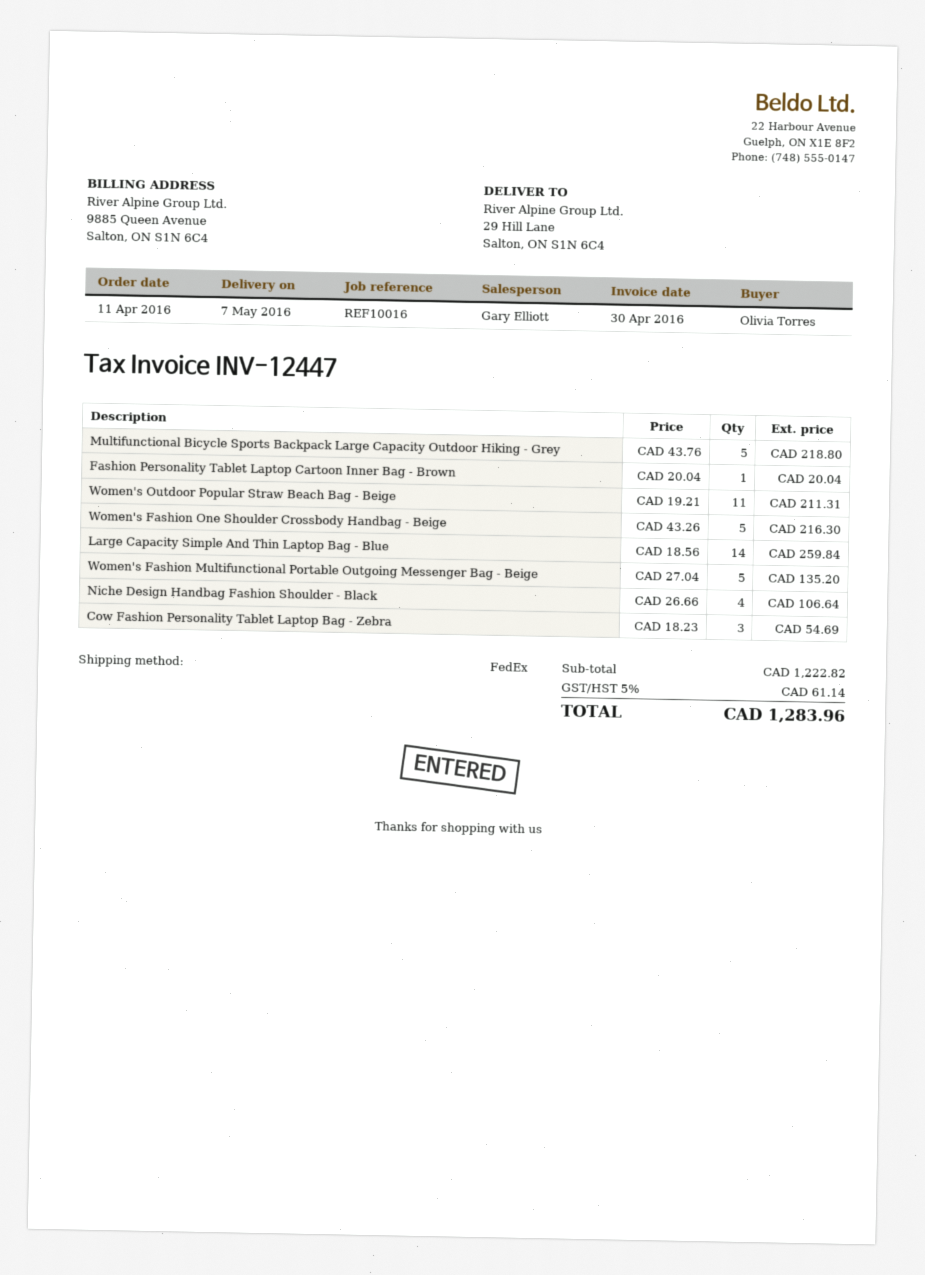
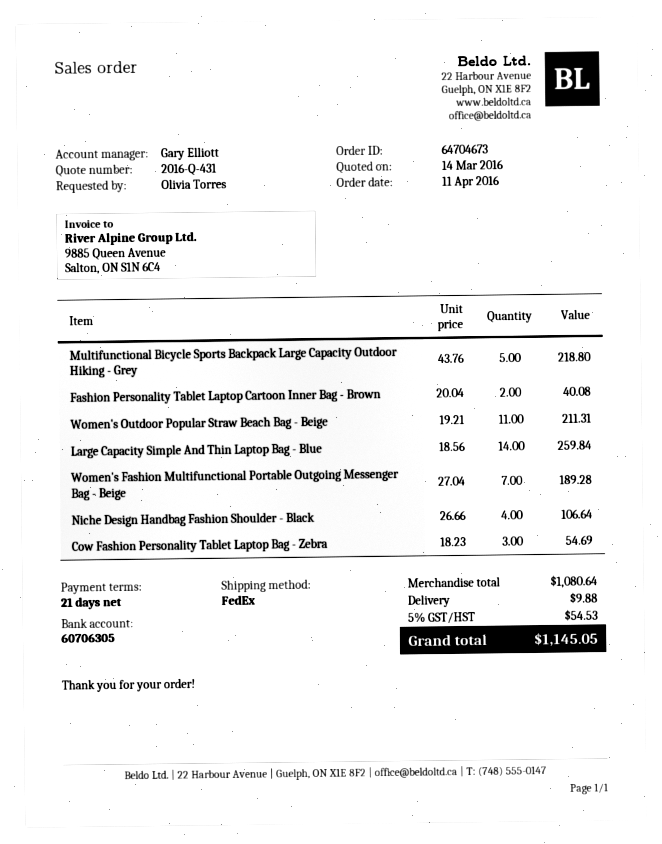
Fashion Personality Tablet Laptop Cartoon Inner Bag - Brown: 1 x 20.04 = 20.04 -> 2 x 20.04 = 40.08
Women's Fashion One Shoulder Crossbody Handbag - Beige: 5 x 43.26 = 216.30 -> none
Women's Fashion Multifunctional Portable Outgoing Messenger Bag - Beige: 5 x 27.04 = 135.20 -> 7 x 27.04 = 189.28
subtotal: 1222.82 -> 1080.64
shipping: none -> 9.88
tax: 5% = 61.14 -> 5% = 54.53
total: 1283.96 -> 1145.05

